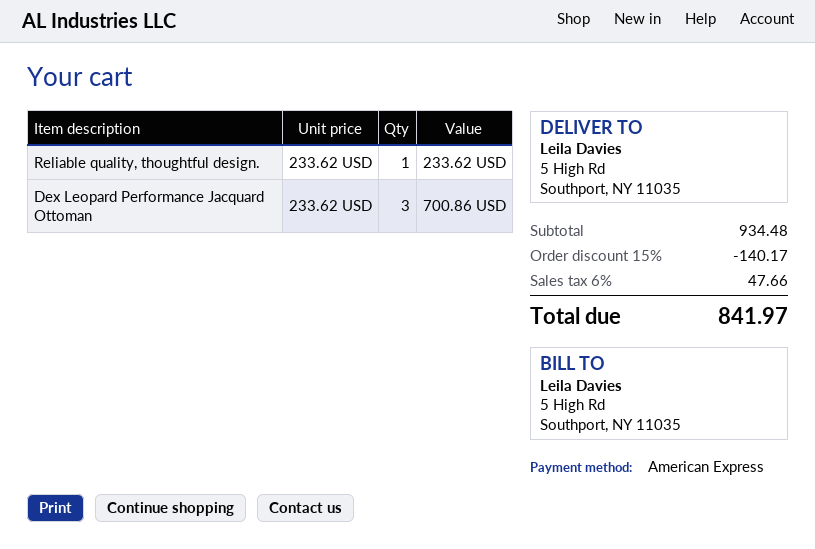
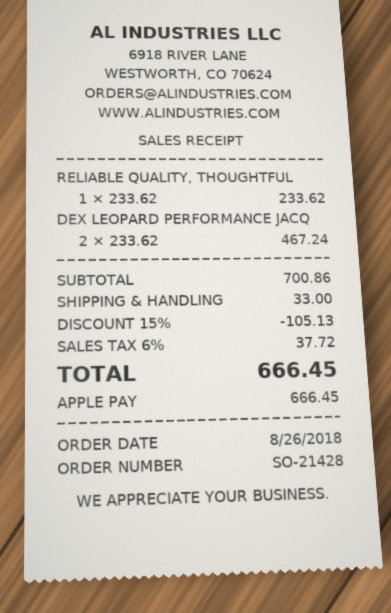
payment method: American Express -> Apple Pay
Dex Leopard Performance Jacquard Ottoman: 3 x 233.62 = 700.86 -> 2 x 233.62 = 467.24
subtotal: 934.48 -> 700.86
discount: 15% = 140.17 -> 15% = 105.13
shipping: none -> 33.00
tax: 6% = 47.66 -> 6% = 37.72
total: 841.97 -> 666.45

